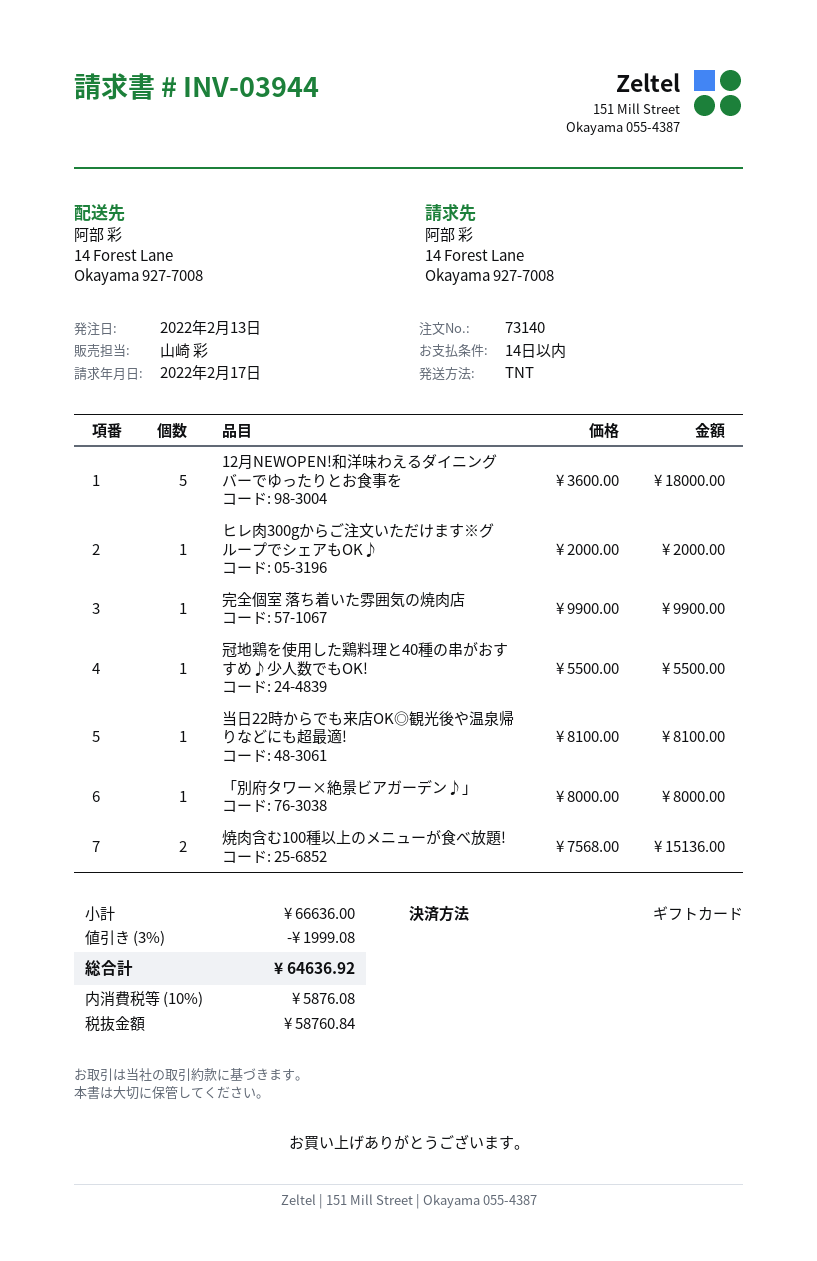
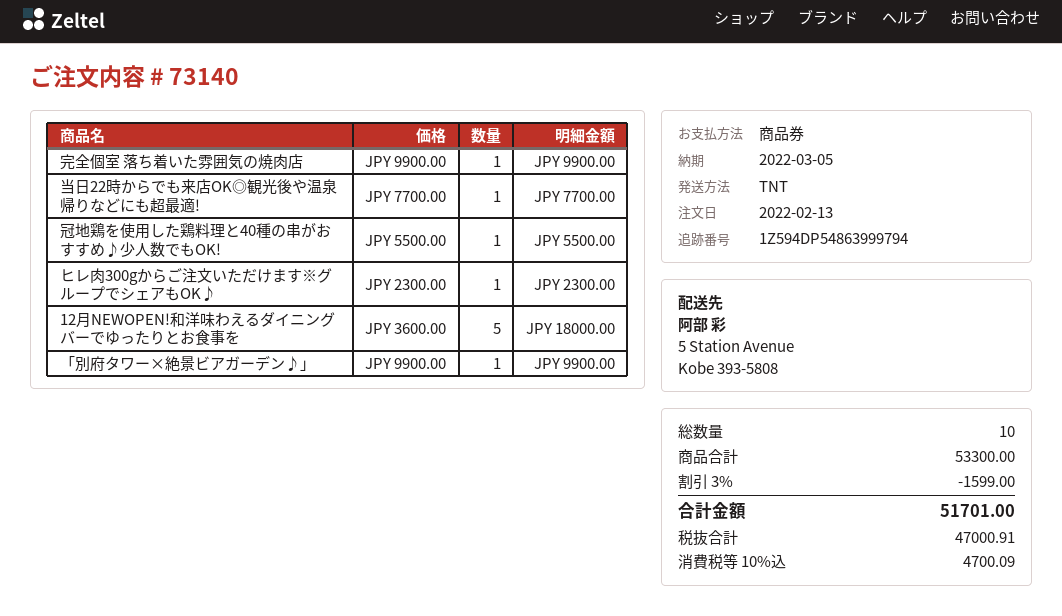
ship to: 14 Forest Lane, Okayama 927-7008 -> 5 Station Avenue, Kobe 393-5808
ヒレ肉300gからご注文いただけます※グループでシェアもOK♪: 1 x 2000.00 = 2000.00 -> 1 x 2300.00 = 2300.00
当日22時からでも来店OK◎観光後や温泉帰りなどにも超最適!: 1 x 8100.00 = 8100.00 -> 1 x 7700.00 = 7700.00
「別府タワー×絶景ビアガーデン♪」: 1 x 8000.00 = 8000.00 -> 1 x 9900.00 = 9900.00
焼肉含む100種以上のメニューが食べ放題!: 2 x 7568.00 = 15136.00 -> none
subtotal: 66636.00 -> 53300.00
discount: 3% = 1999.08 -> 3% = 1599.00
net: 58760.84 -> 47000.91
tax: 10% = 5876.08 -> 10% = 4700.09
total: 64636.92 -> 51701.00

